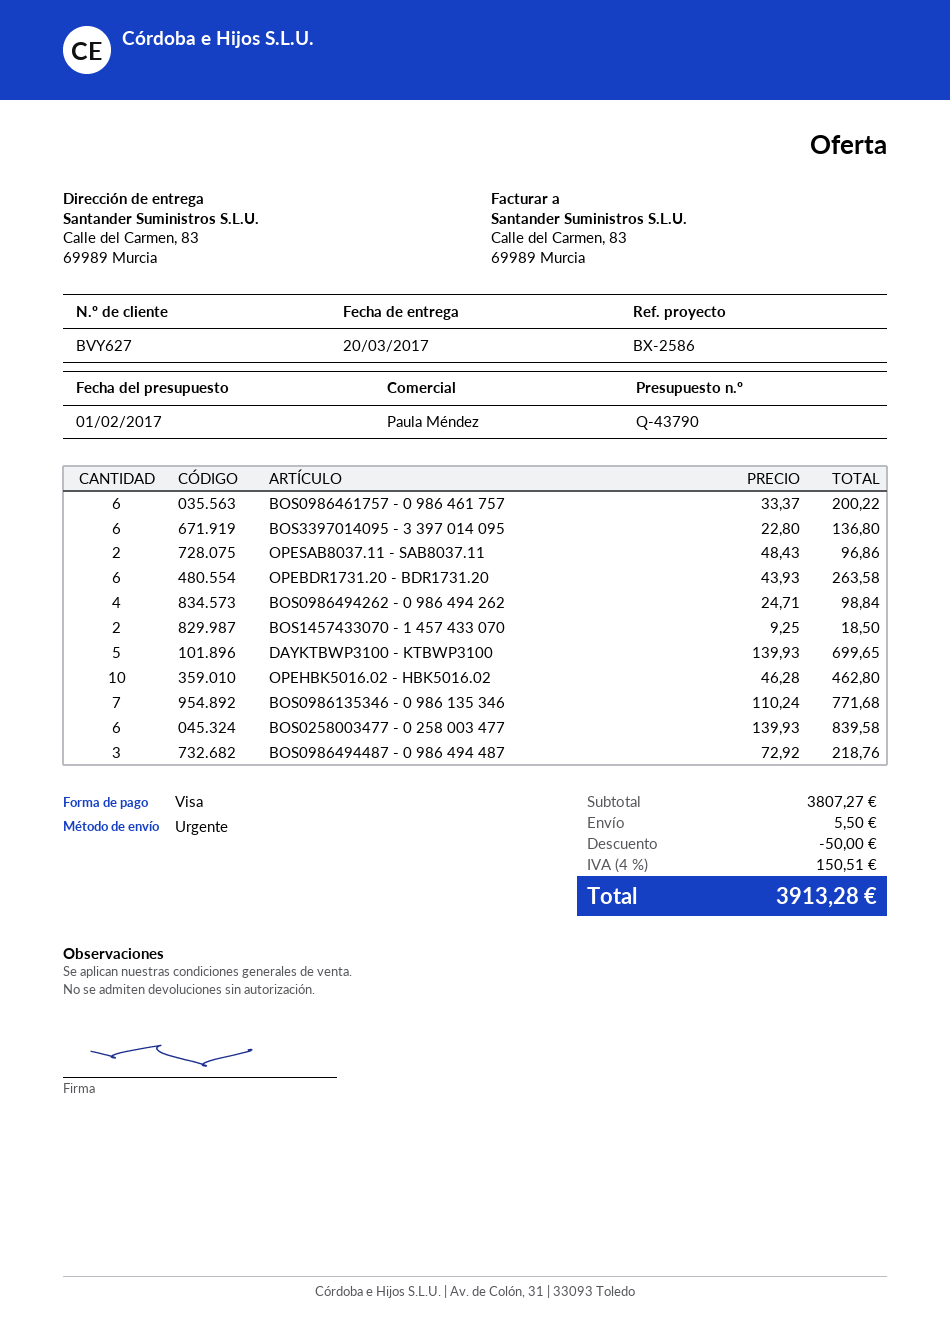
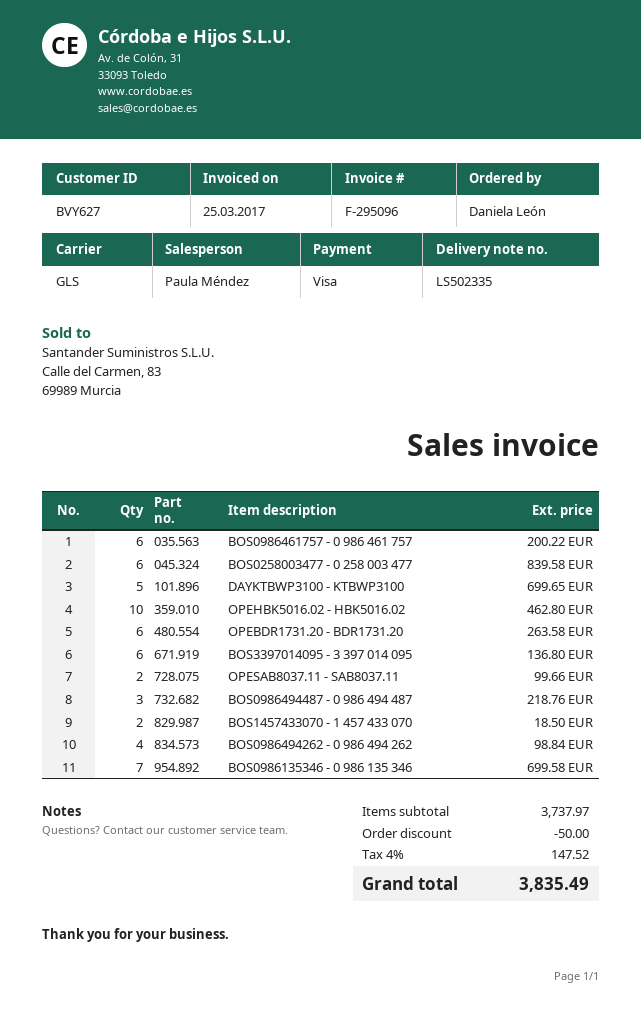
shipping method: express -> GLS
OPESAB8037.11 - SAB8037.11: 2 for 96.86 -> 2 for 99.66
BOS0986135346 - 0 986 135 346: 7 for 771.68 -> 7 for 699.58
subtotal: 3807.27 -> 3737.97
shipping: 5.50 -> none
tax: 4% = 150.51 -> 4% = 147.52
total: 3913.28 -> 3835.49

